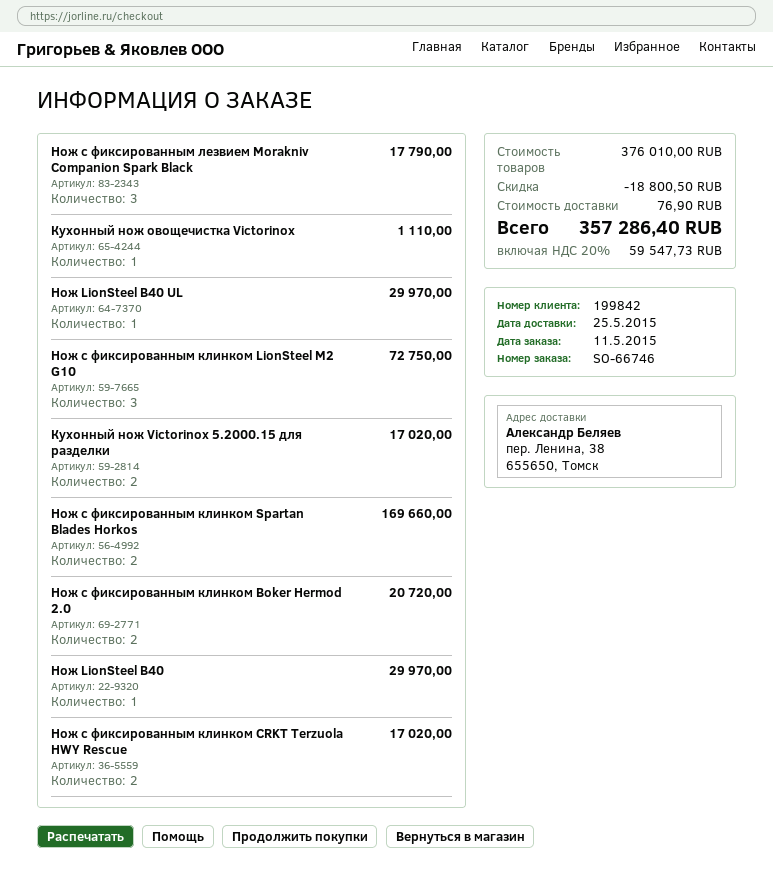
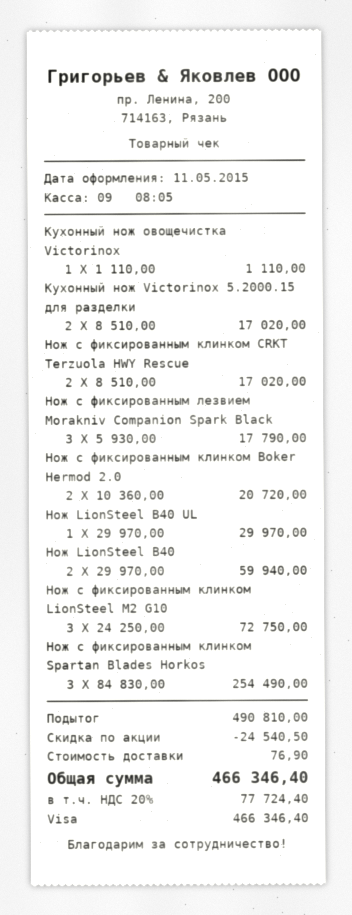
Нож с фиксированным клинком Spartan Blades Horkos: 2 for 169660.00 -> 3 for 254490.00
Нож LionSteel B40: 1 for 29970.00 -> 2 for 59940.00
subtotal: 376010.00 -> 490810.00
discount: 18800.50 -> 24540.50
tax: 20% = 59547.73 -> 20% = 77724.40
total: 357286.40 -> 466346.40

